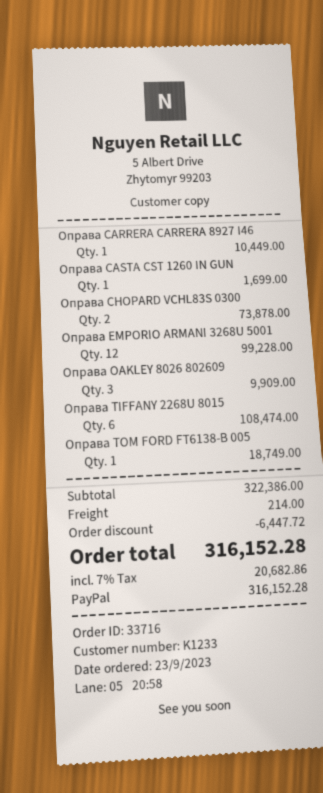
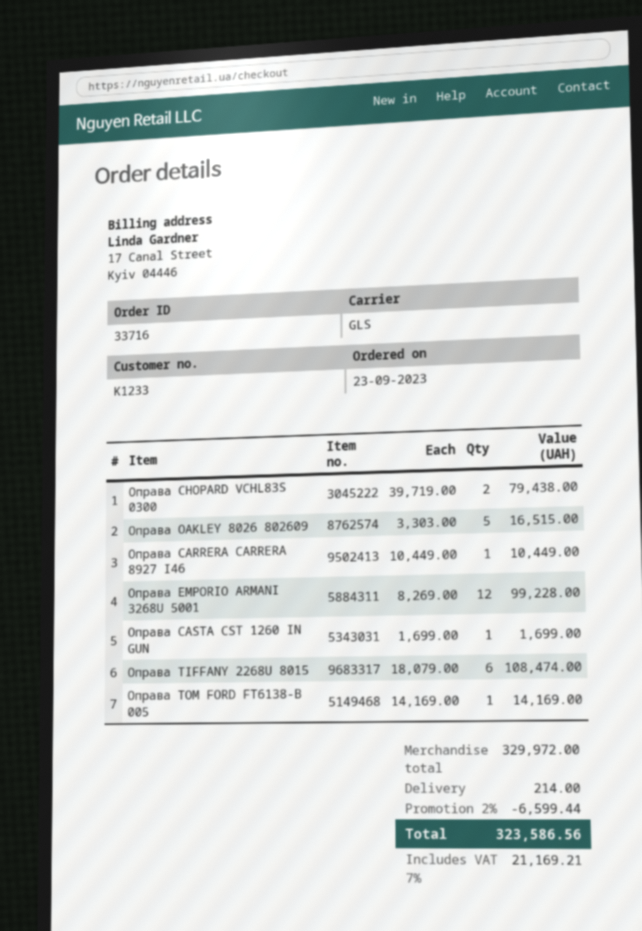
Оправа CHOPARD VCHL83S 0300: 2 for 73878.00 -> 2 for 79438.00
Оправа OAKLEY 8026 802609: 3 for 9909.00 -> 5 for 16515.00
Оправа TOM FORD FT6138-B 005: 1 for 18749.00 -> 1 for 14169.00
subtotal: 322386.00 -> 329972.00
discount: 6447.72 -> 6599.44
tax: 7% = 20682.86 -> 7% = 21169.21
total: 316152.28 -> 323586.56

